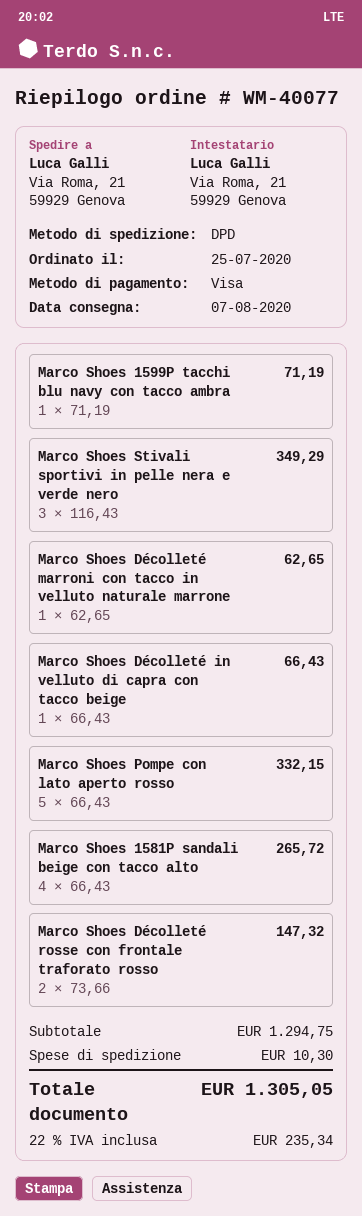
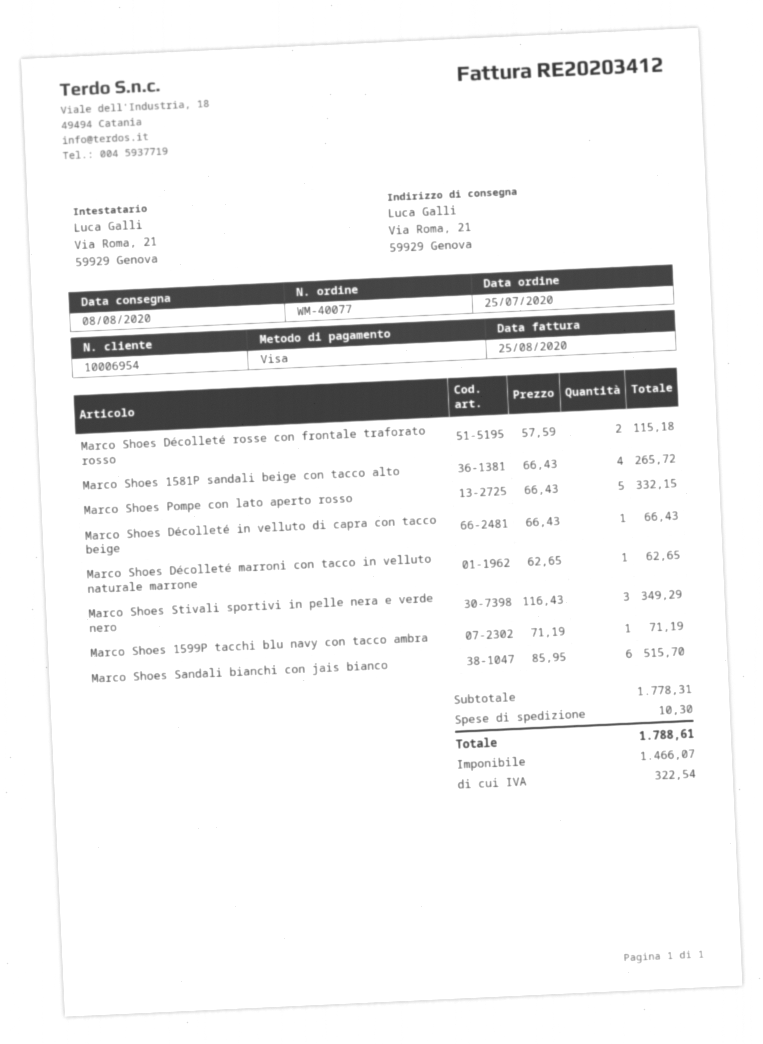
delivery date: 2020-08-07 -> 2020-08-08
Marco Shoes Décolleté rosse con frontale traforato rosso: 2 x 73.66 = 147.32 -> 2 x 57.59 = 115.18
Marco Shoes Sandali bianchi con jais bianco: none -> 6 x 85.95 = 515.70
subtotal: 1294.75 -> 1778.31
tax: 235.34 -> 322.54
total: 1305.05 -> 1788.61

